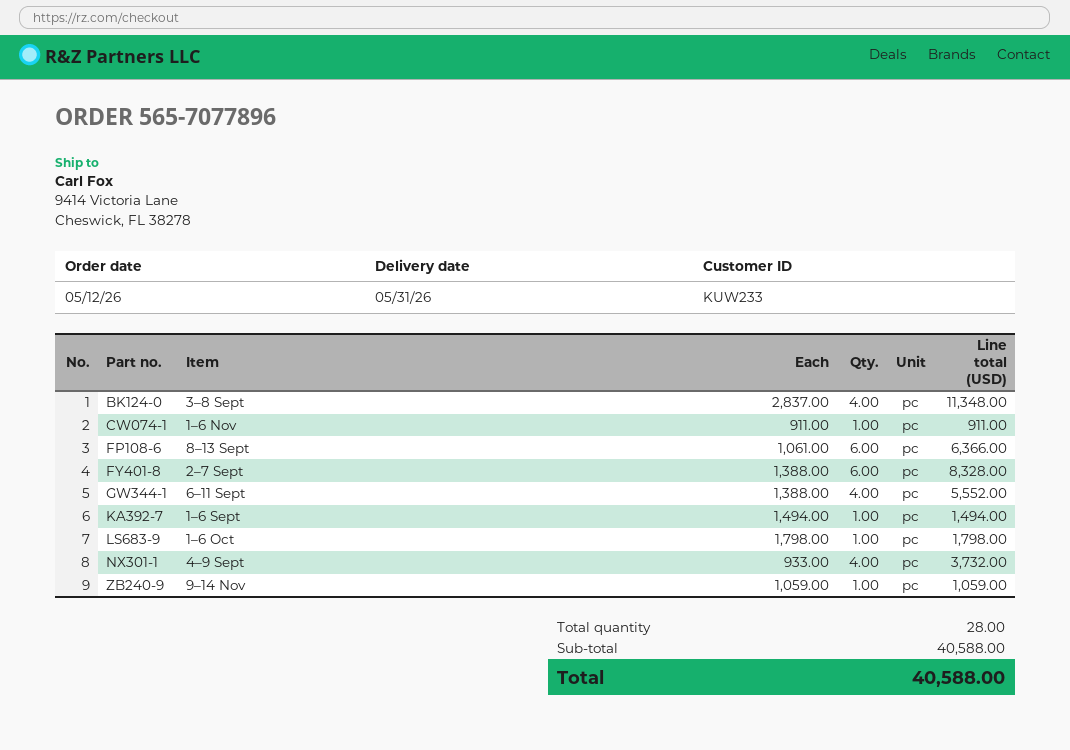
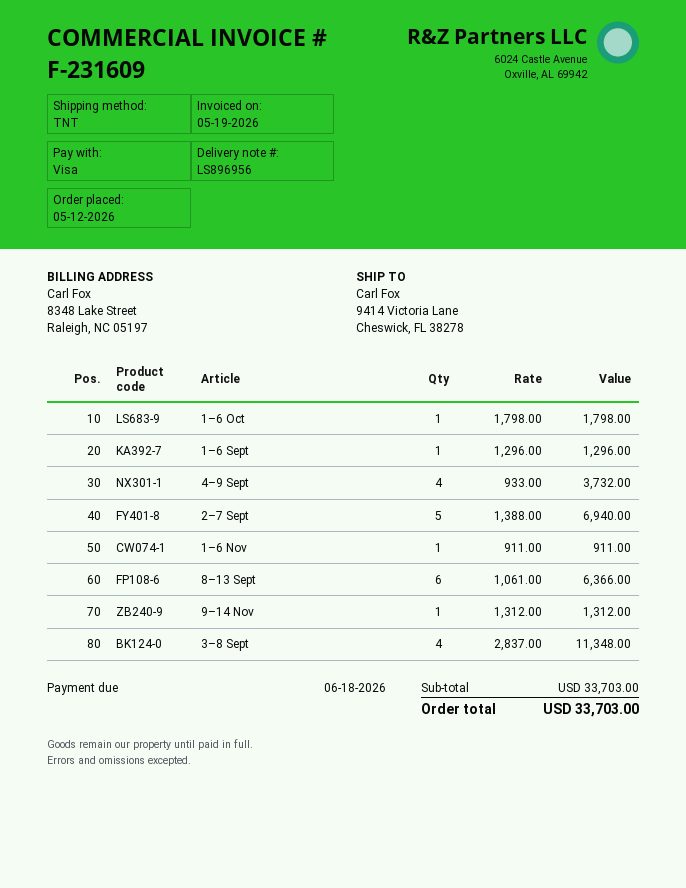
2–7 Sept: 6 x 1388.00 = 8328.00 -> 5 x 1388.00 = 6940.00
6–11 Sept: 4 x 1388.00 = 5552.00 -> none
1–6 Sept: 1 x 1494.00 = 1494.00 -> 1 x 1296.00 = 1296.00
9–14 Nov: 1 x 1059.00 = 1059.00 -> 1 x 1312.00 = 1312.00
subtotal: 40588.00 -> 33703.00
total: 40588.00 -> 33703.00

